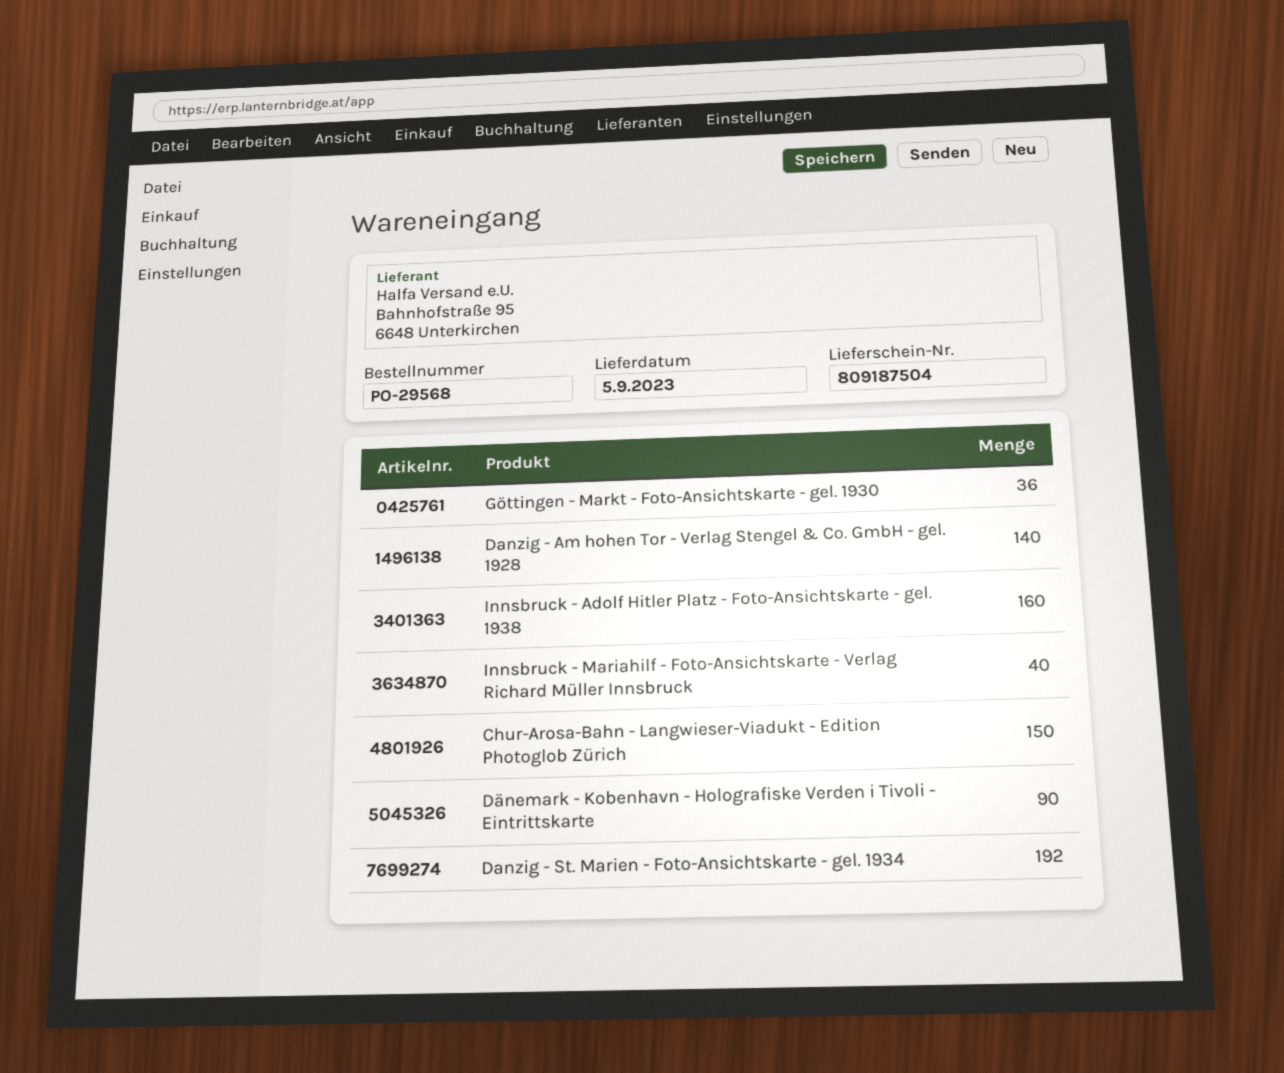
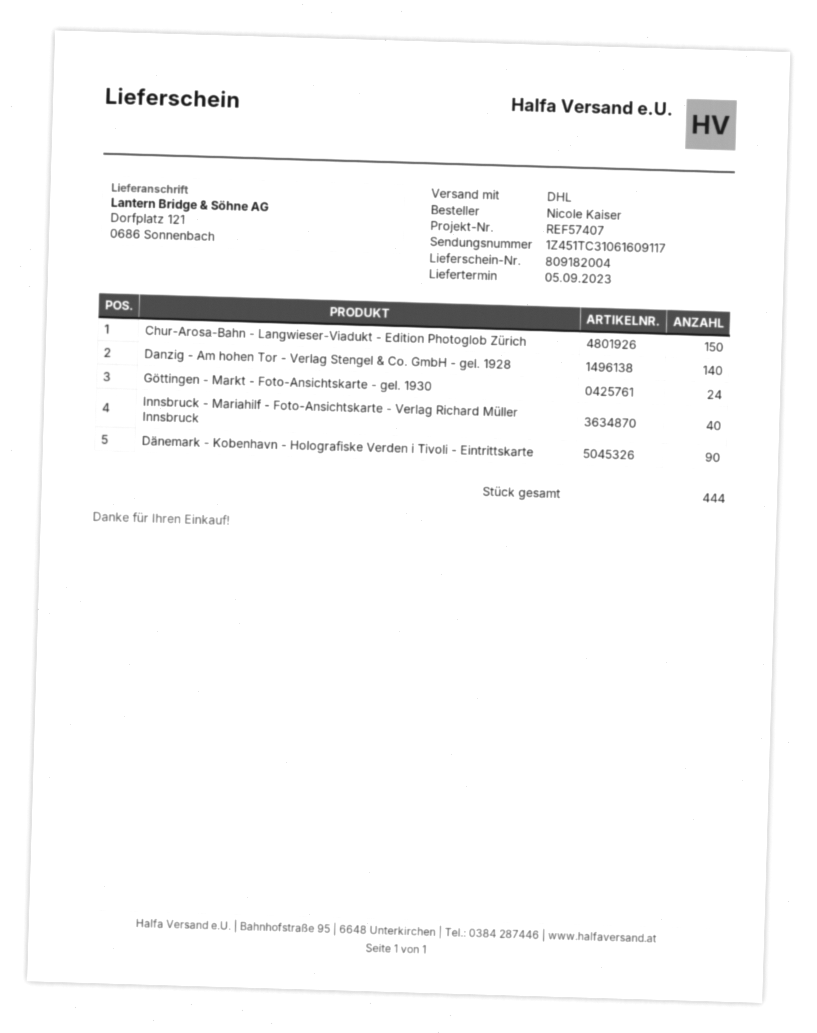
delivery note number: 809187504 -> 809182004
Göttingen - Markt - Foto-Ansichtskarte - gel. 1930: 36 -> 24
Innsbruck - Adolf Hitler Platz - Foto-Ansichtskarte - gel. 1938: 160 -> none
Danzig - St. Marien - Foto-Ansichtskarte - gel. 1934: 192 -> none

